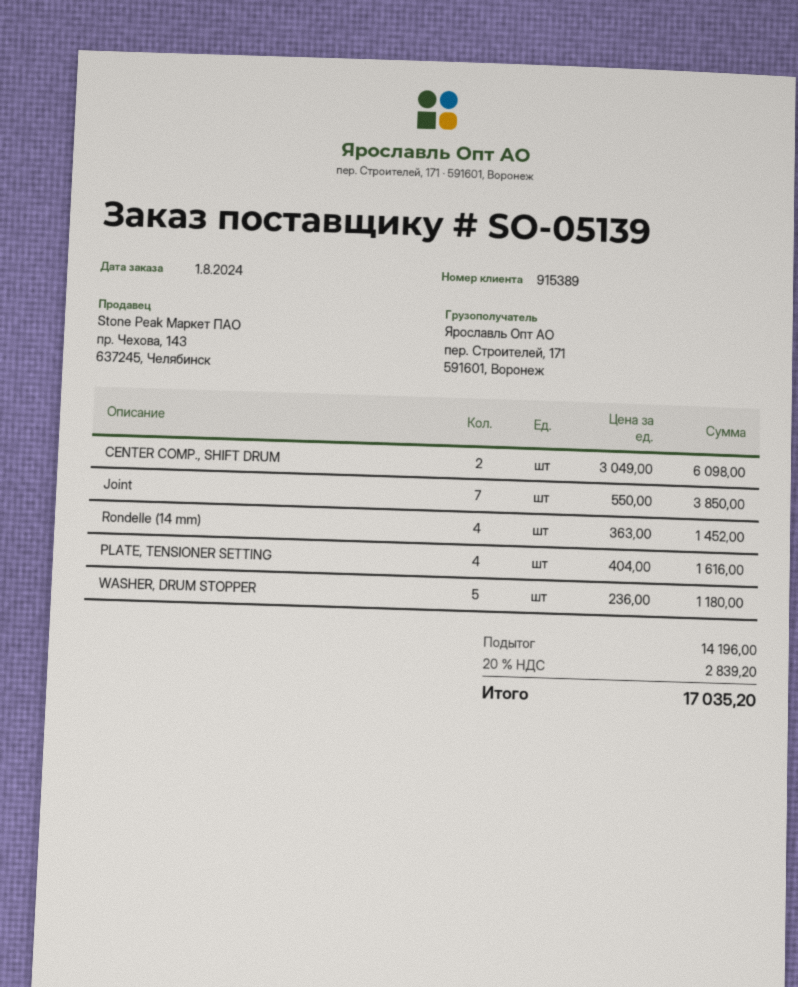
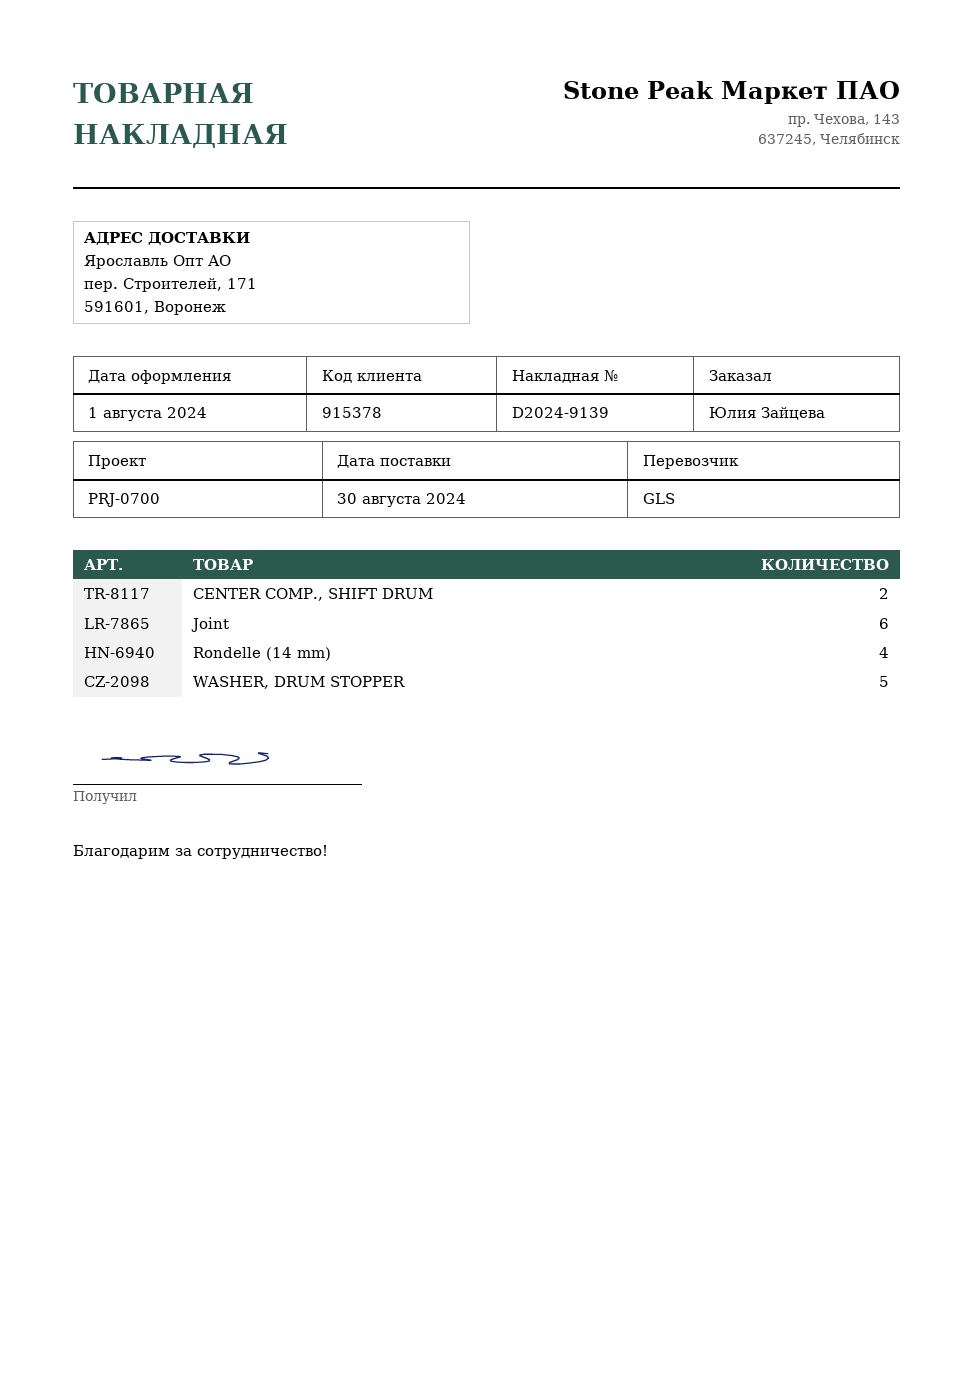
customer number: 915389 -> 915378
Joint: 7 -> 6
PLATE, TENSIONER SETTING: 4 -> none

